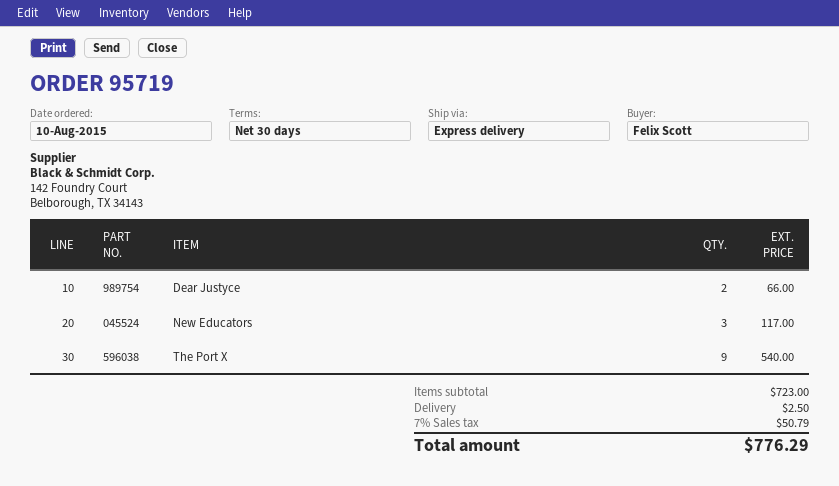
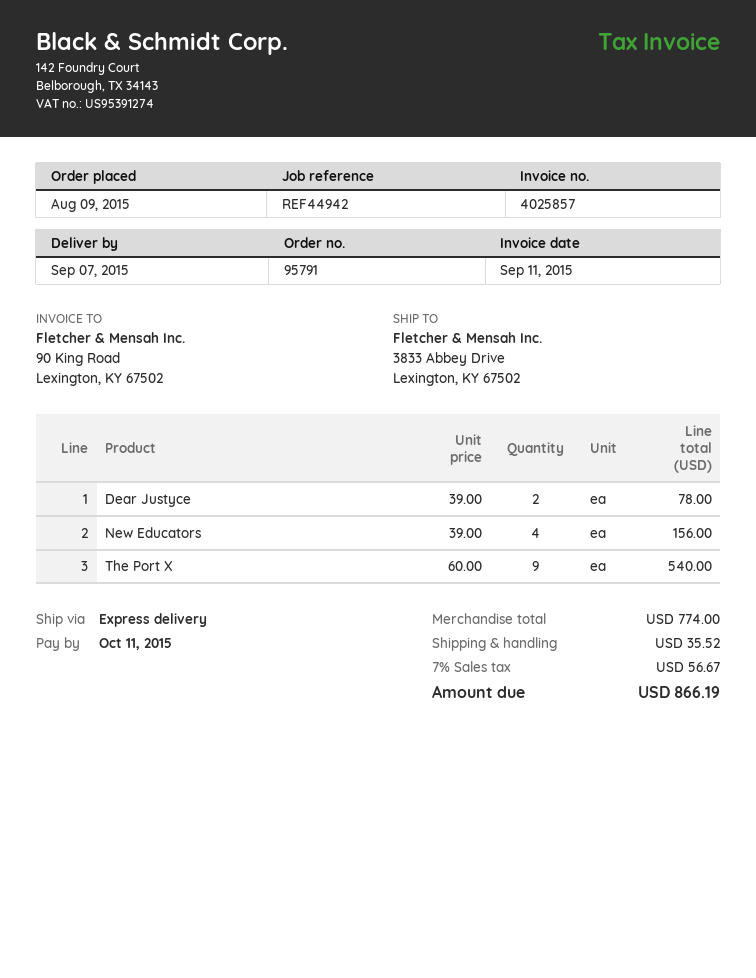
order number: 95719 -> 95791
order date: 2015-08-10 -> 2015-08-09
Dear Justyce: 2 for 66.00 -> 2 for 78.00
New Educators: 3 for 117.00 -> 4 for 156.00
subtotal: 723.00 -> 774.00
shipping: 2.50 -> 35.52
tax: 7% = 50.79 -> 7% = 56.67
total: 776.29 -> 866.19

